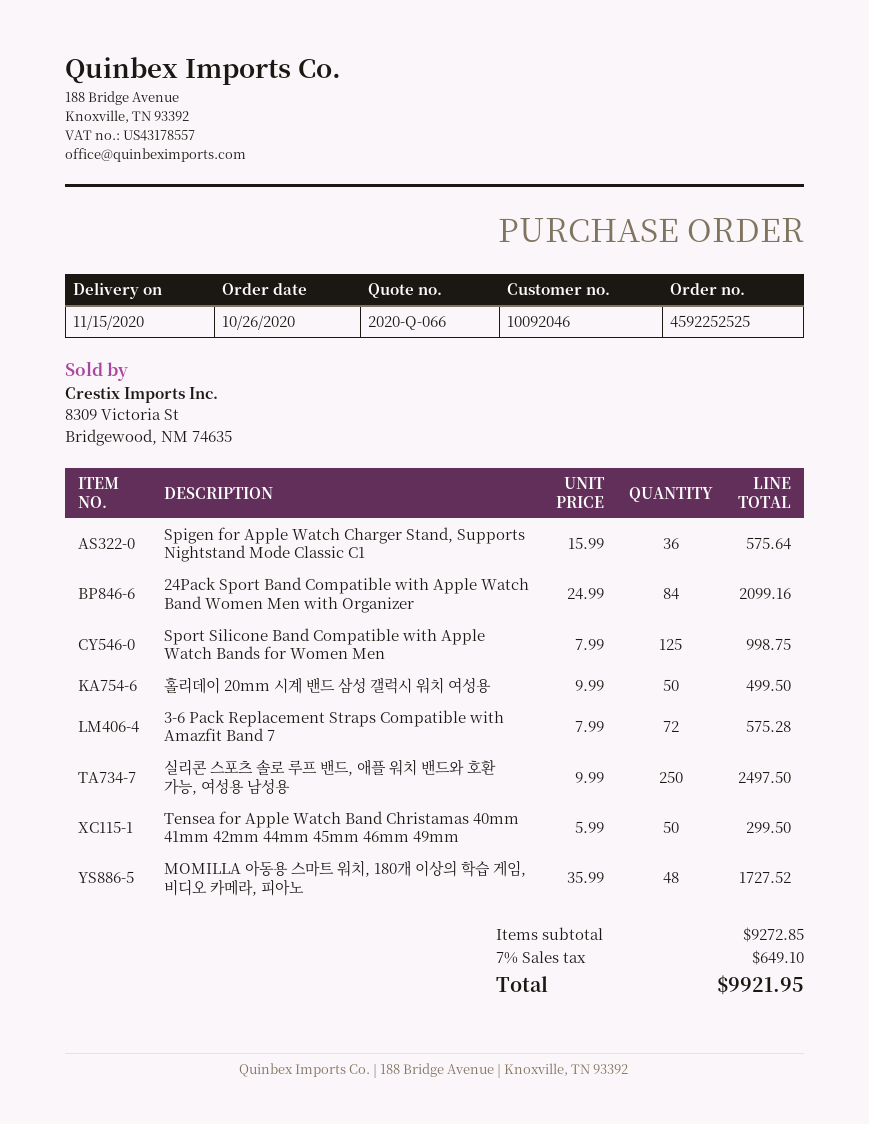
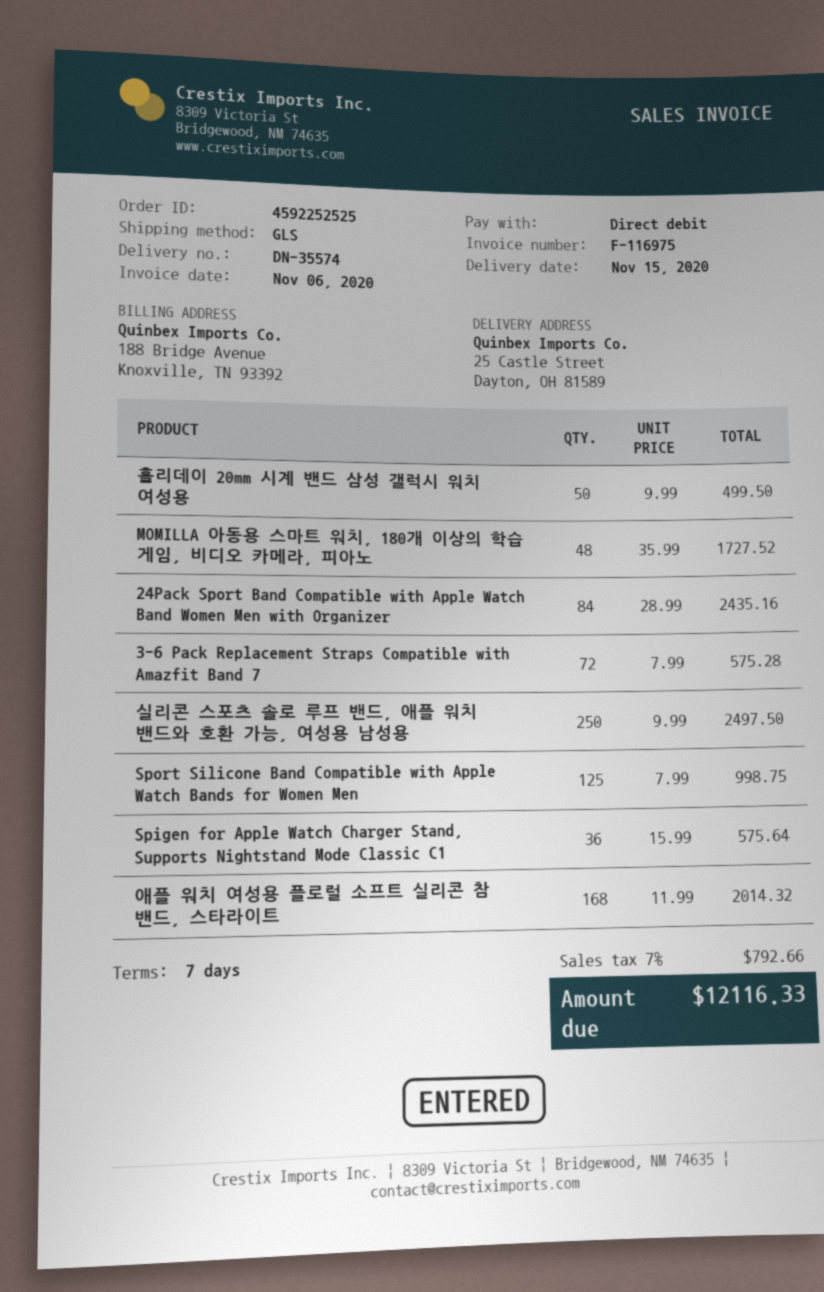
24Pack Sport Band Compatible with Apple Watch Band Women Men with Organizer: 84 x 24.99 = 2099.16 -> 84 x 28.99 = 2435.16
Tensea for Apple Watch Band Christamas 40mm 41mm 42mm 44mm 45mm 46mm 49mm: 50 x 5.99 = 299.50 -> none
애플 워치 여성용 플로럴 소프트 실리콘 참 밴드, 스타라이트: none -> 168 x 11.99 = 2014.32
tax: 7% = 649.10 -> 7% = 792.66
total: 9921.95 -> 12116.33

